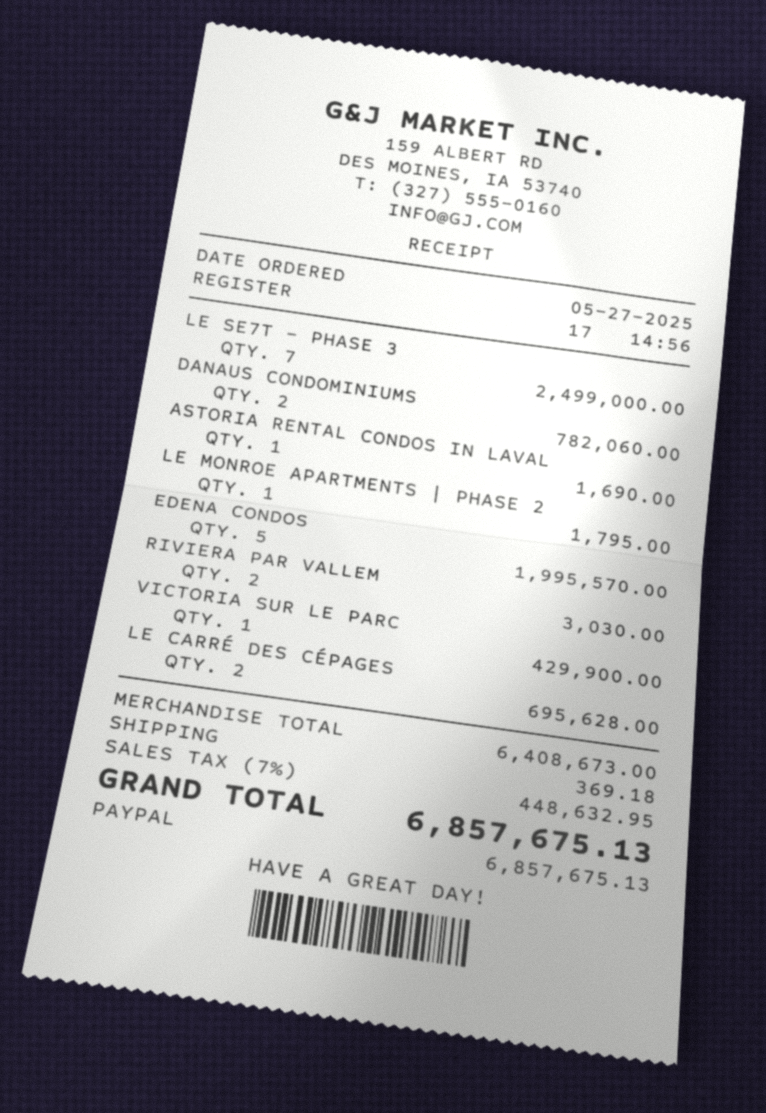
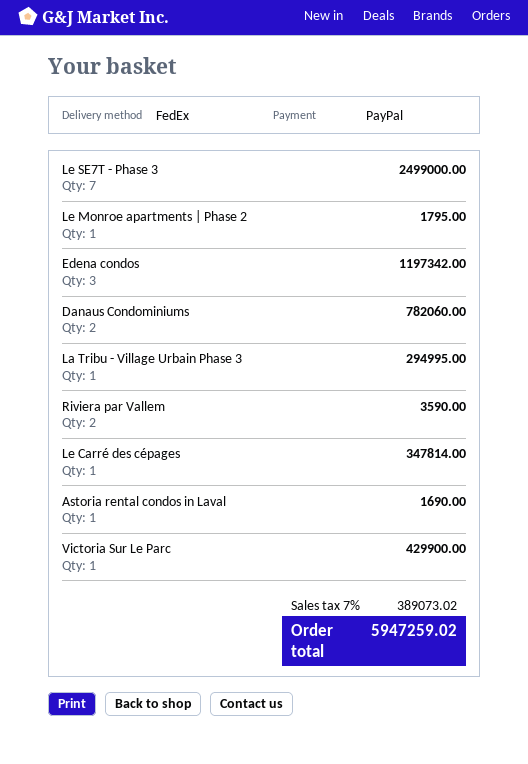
EDENA CONDOS: 5 for 1995570.00 -> 3 for 1197342.00
RIVIERA PAR VALLEM: 2 for 3030.00 -> 2 for 3590.00
LE CARRÉ DES CÉPAGES: 2 for 695628.00 -> 1 for 347814.00
La Tribu - Village Urbain Phase 3: none -> 1 for 294995.00
shipping: 369.18 -> none
tax: 7% = 448632.95 -> 7% = 389073.02
total: 6857675.13 -> 5947259.02

